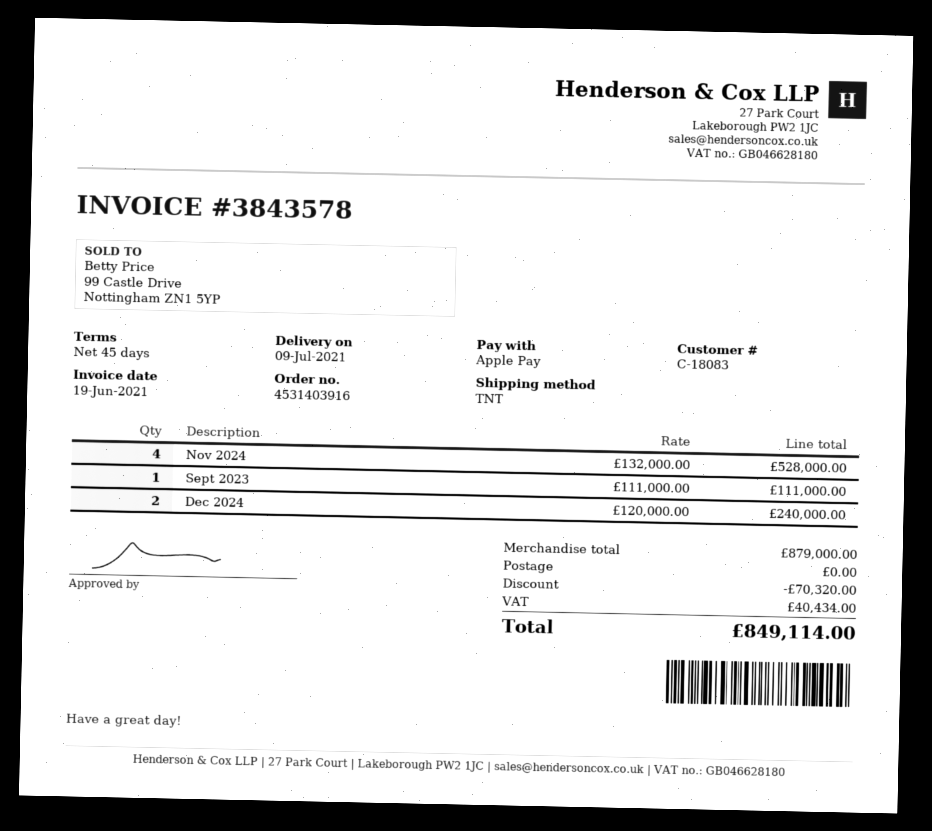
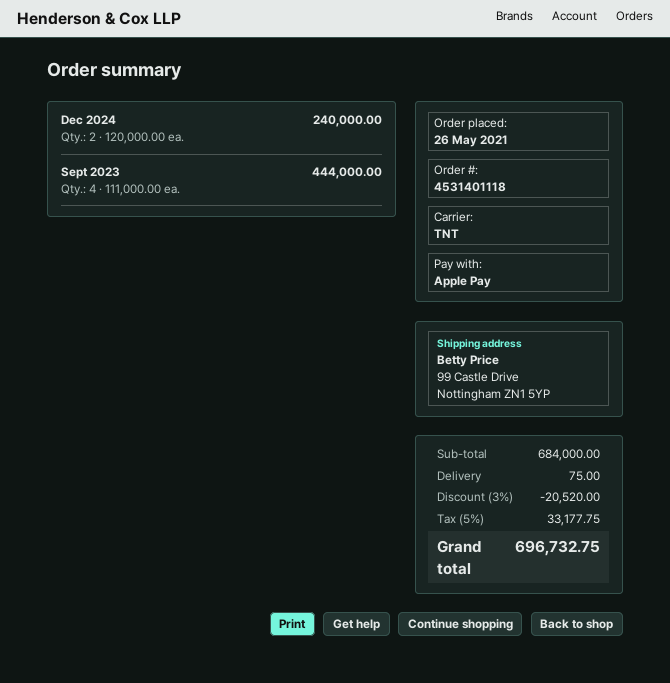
order number: 4531403916 -> 4531401118
Nov 2024: 4 x 132000.00 = 528000.00 -> none
Sept 2023: 1 x 111000.00 = 111000.00 -> 4 x 111000.00 = 444000.00
subtotal: 879000.00 -> 684000.00
discount: 70320.00 -> 20520.00
shipping: 0.00 -> 75.00
tax: 40434.00 -> 33177.75
total: 849114.00 -> 696732.75

